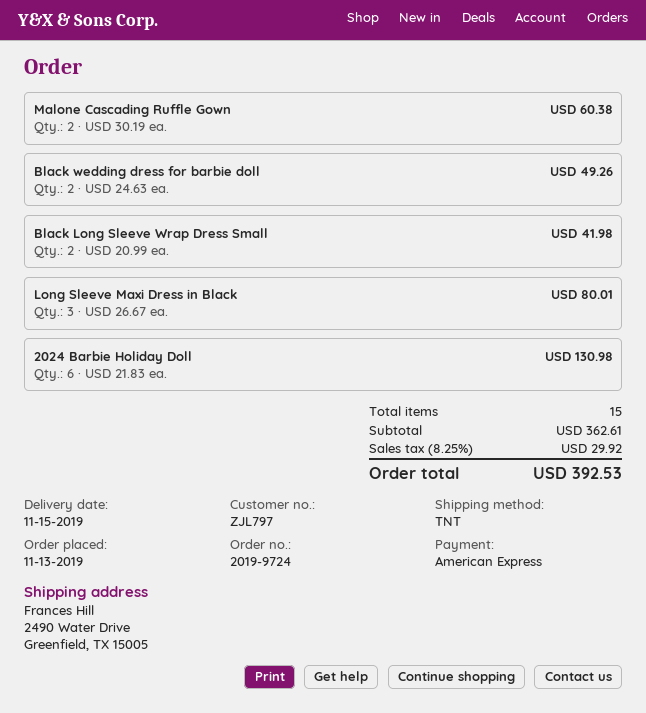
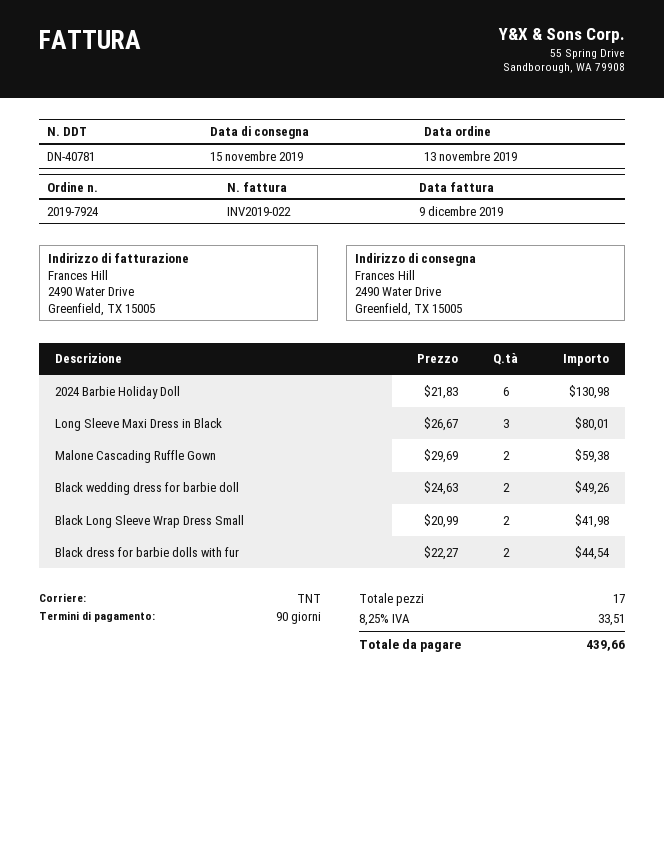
order number: 2019-9724 -> 2019-7924
Malone Cascading Ruffle Gown: 2 x 30.19 = 60.38 -> 2 x 29.69 = 59.38
Black dress for barbie dolls with fur: none -> 2 x 22.27 = 44.54
total quantity: 15 -> 17
tax: 8.25% = 29.92 -> 8.25% = 33.51
total: 392.53 -> 439.66

